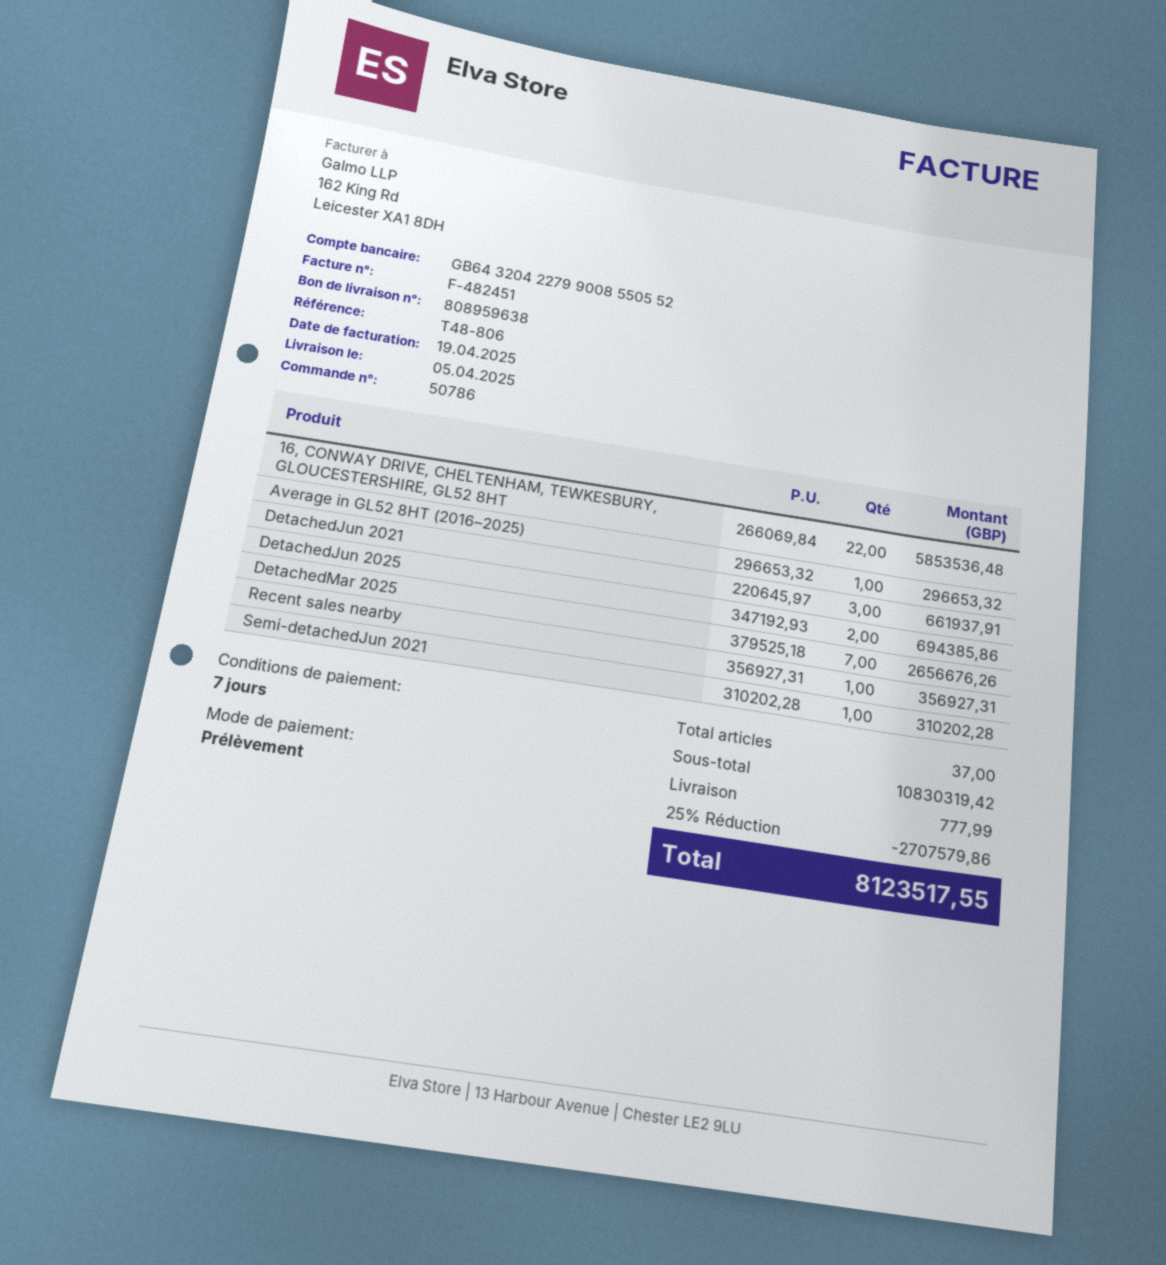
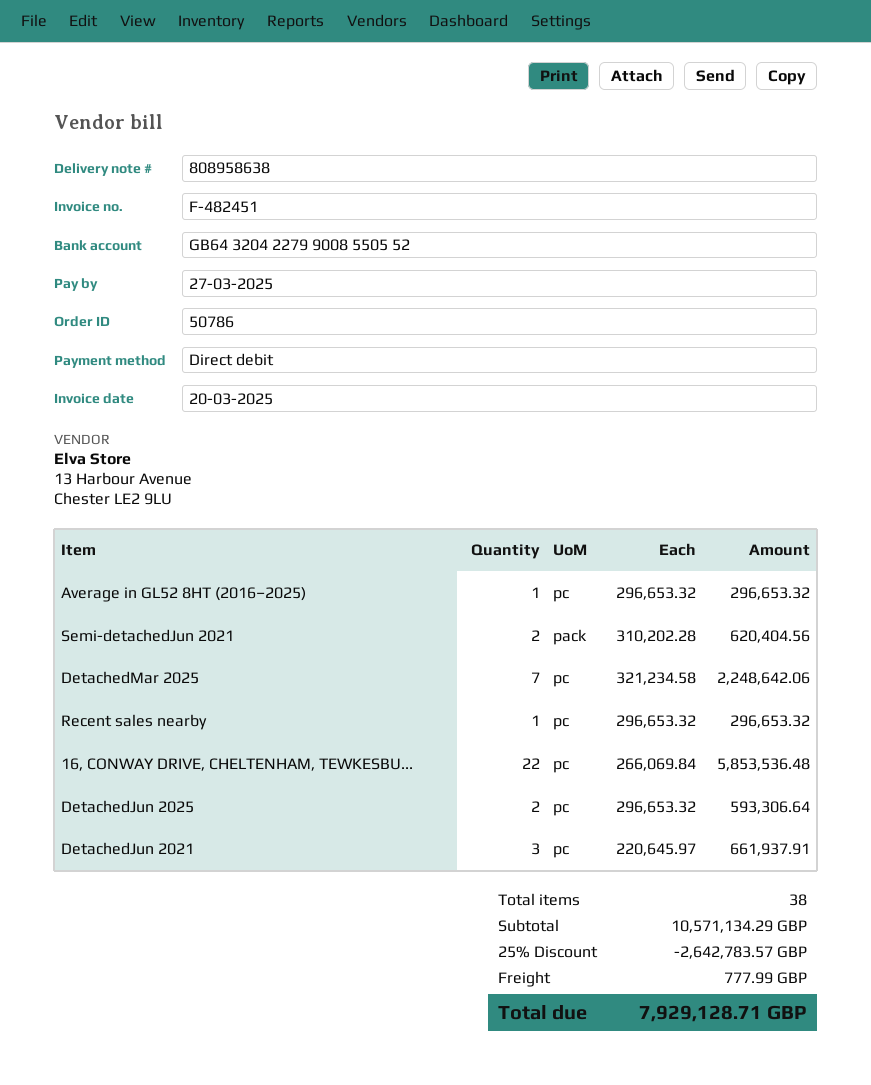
delivery note number: 808959638 -> 808958638
invoice date: 2025-04-19 -> 2025-03-20
DetachedJun 2025: 2 x 347192.93 = 694385.86 -> 2 x 296653.32 = 593306.64
DetachedMar 2025: 7 x 379525.18 = 2656676.26 -> 7 x 321234.58 = 2248642.06
Recent sales nearby: 1 x 356927.31 = 356927.31 -> 1 x 296653.32 = 296653.32
Semi-detachedJun 2021: 1 x 310202.28 = 310202.28 -> 2 x 310202.28 = 620404.56
total quantity: 37 -> 38
subtotal: 10830319.42 -> 10571134.29
discount: 25% = 2707579.86 -> 25% = 2642783.57
total: 8123517.55 -> 7929128.71

